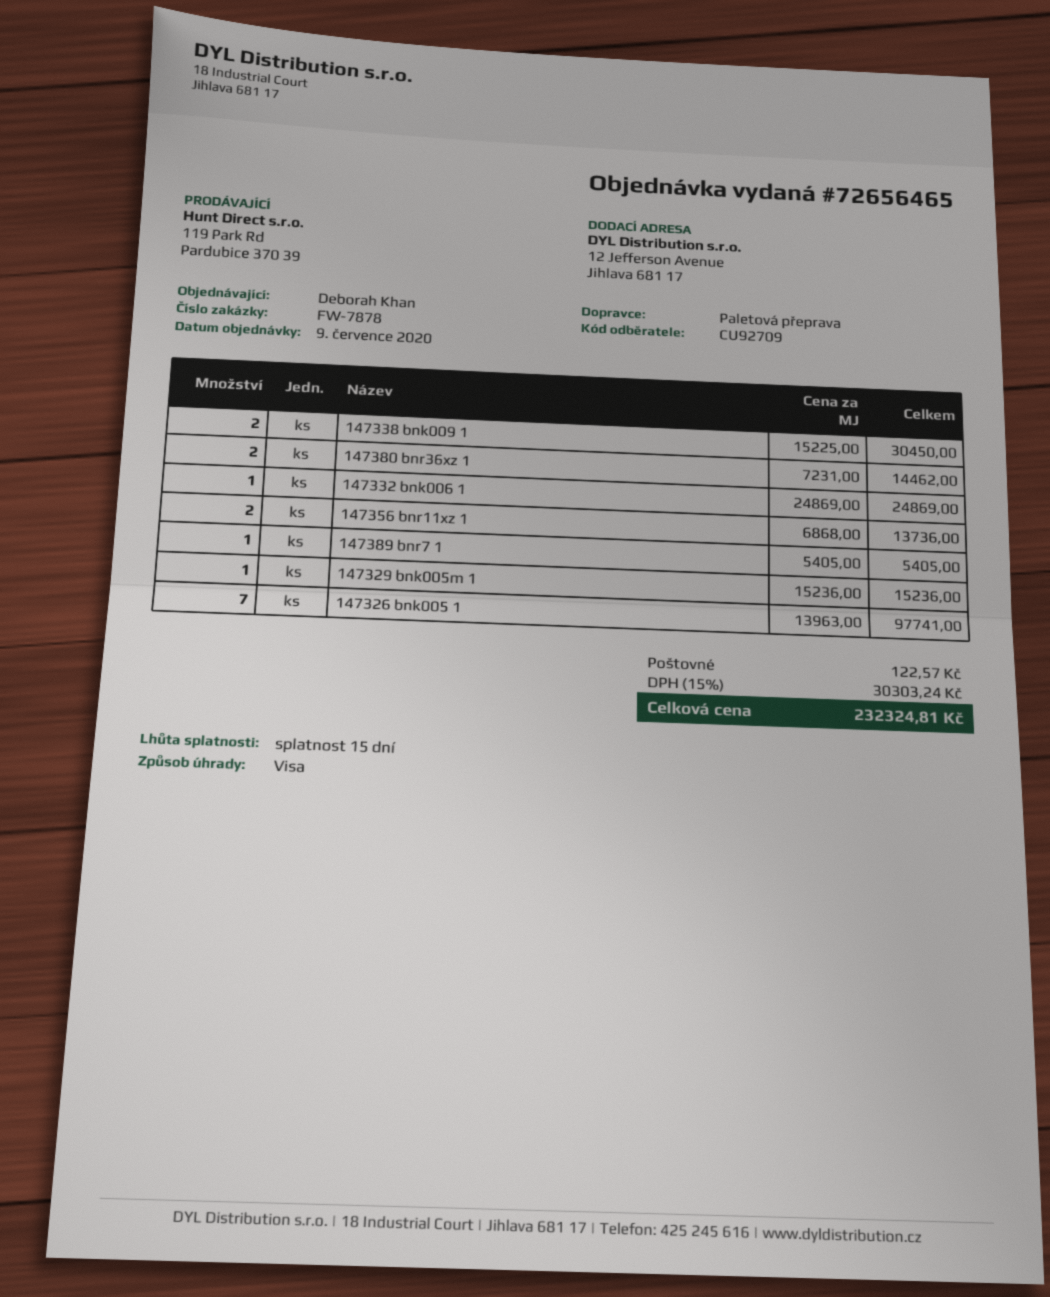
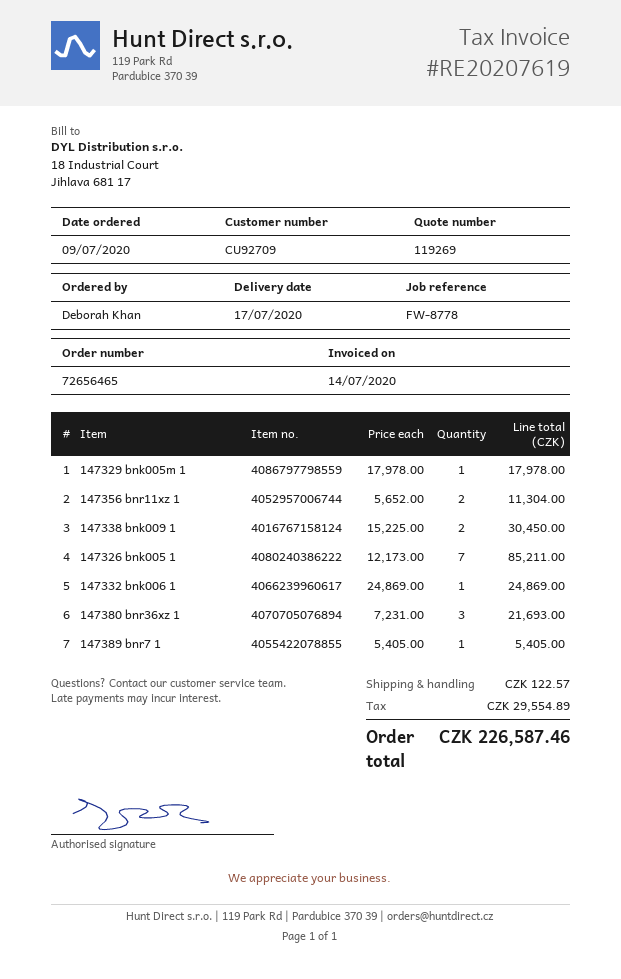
reference: FW-7878 -> FW-8778
147380 bnr36xz 1: 2 x 7231.00 = 14462.00 -> 3 x 7231.00 = 21693.00
147356 bnr11xz 1: 2 x 6868.00 = 13736.00 -> 2 x 5652.00 = 11304.00
147329 bnk005m 1: 1 x 15236.00 = 15236.00 -> 1 x 17978.00 = 17978.00
147326 bnk005 1: 7 x 13963.00 = 97741.00 -> 7 x 12173.00 = 85211.00
tax: 30303.24 -> 29554.89
total: 232324.81 -> 226587.46

